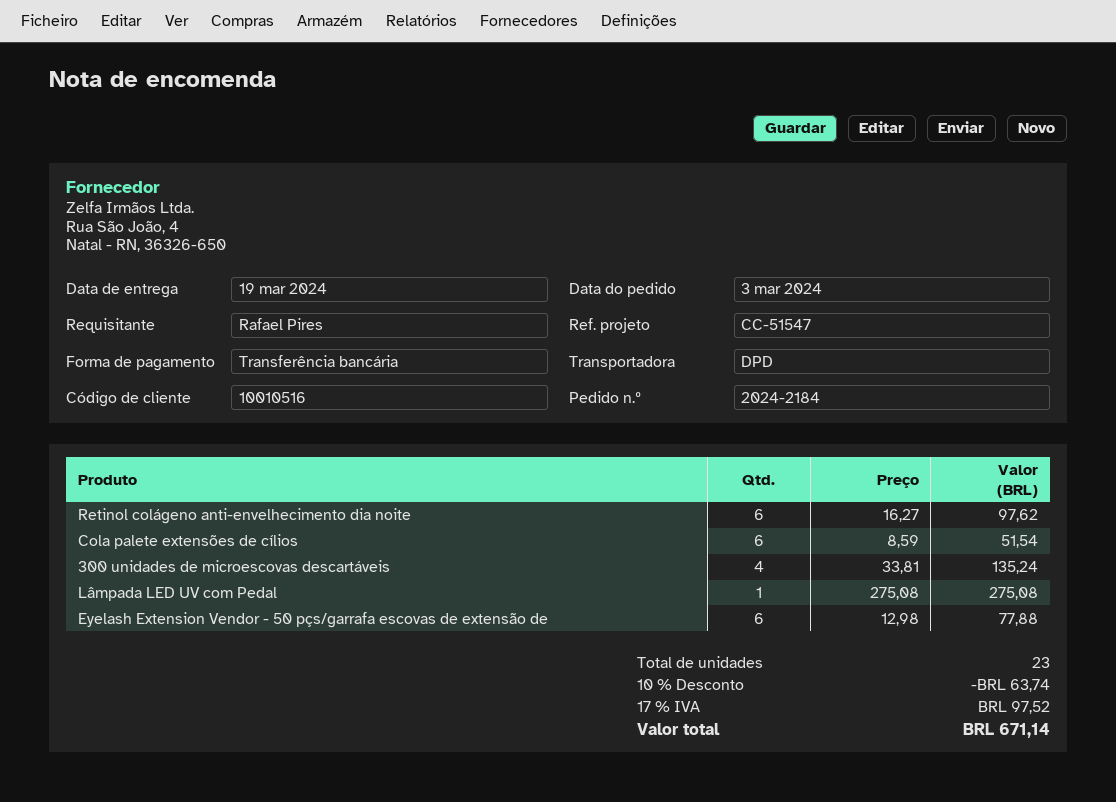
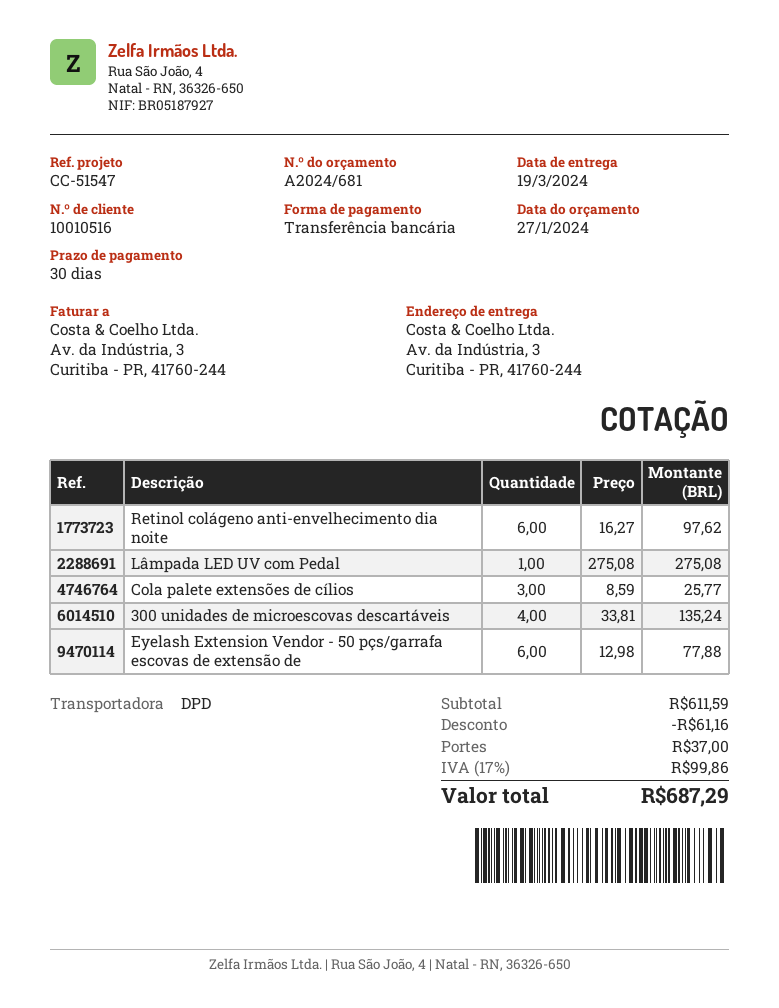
Cola palete extensões de cílios: 6 x 8.59 = 51.54 -> 3 x 8.59 = 25.77
discount: 63.74 -> 61.16
shipping: none -> 37.00
tax: 17% = 97.52 -> 17% = 99.86
total: 671.14 -> 687.29

